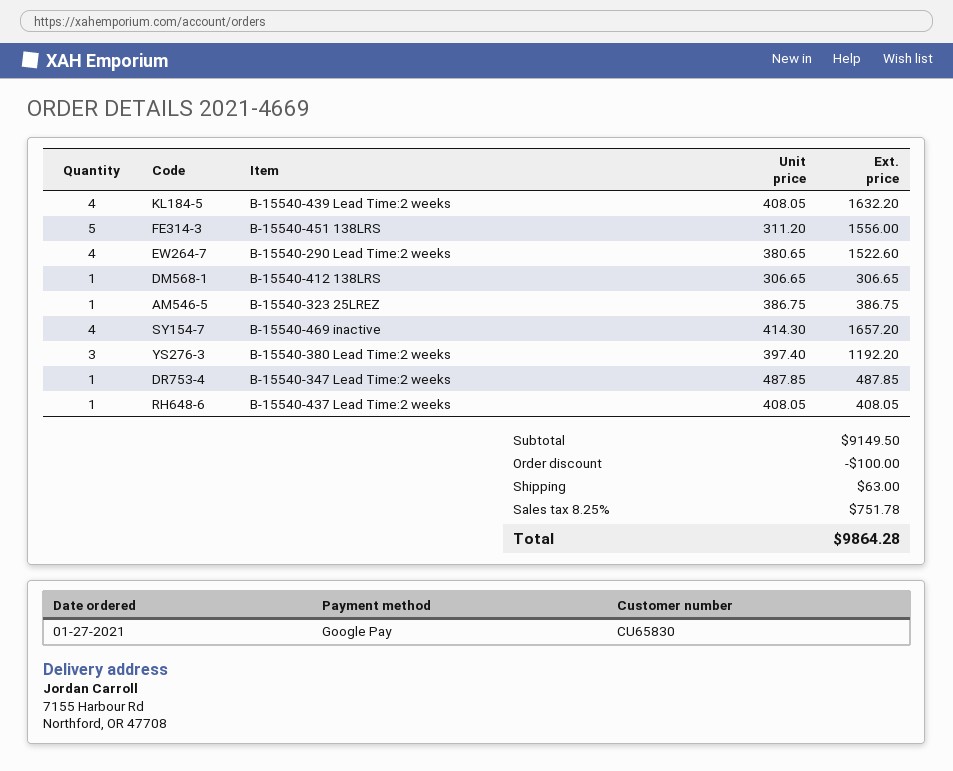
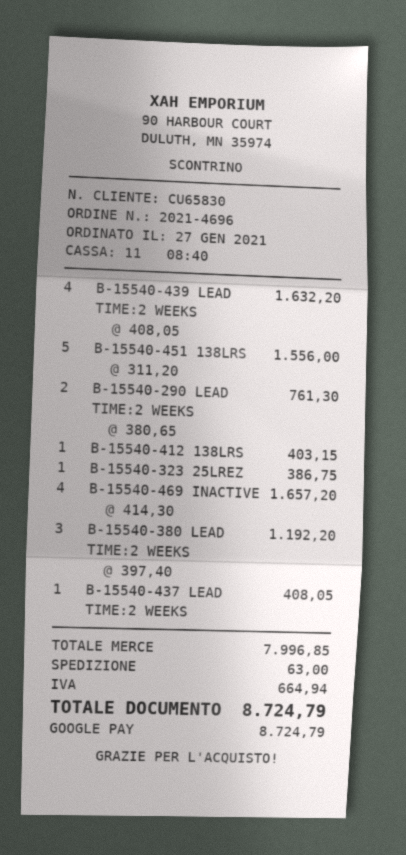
order number: 2021-4669 -> 2021-4696
B-15540-290 Lead Time:2 weeks: 4 x 380.65 = 1522.60 -> 2 x 380.65 = 761.30
B-15540-412 138LRS: 1 x 306.65 = 306.65 -> 1 x 403.15 = 403.15
B-15540-347 Lead Time:2 weeks: 1 x 487.85 = 487.85 -> none
subtotal: 9149.50 -> 7996.85
discount: 100.00 -> none
tax: 751.78 -> 664.94
total: 9864.28 -> 8724.79

